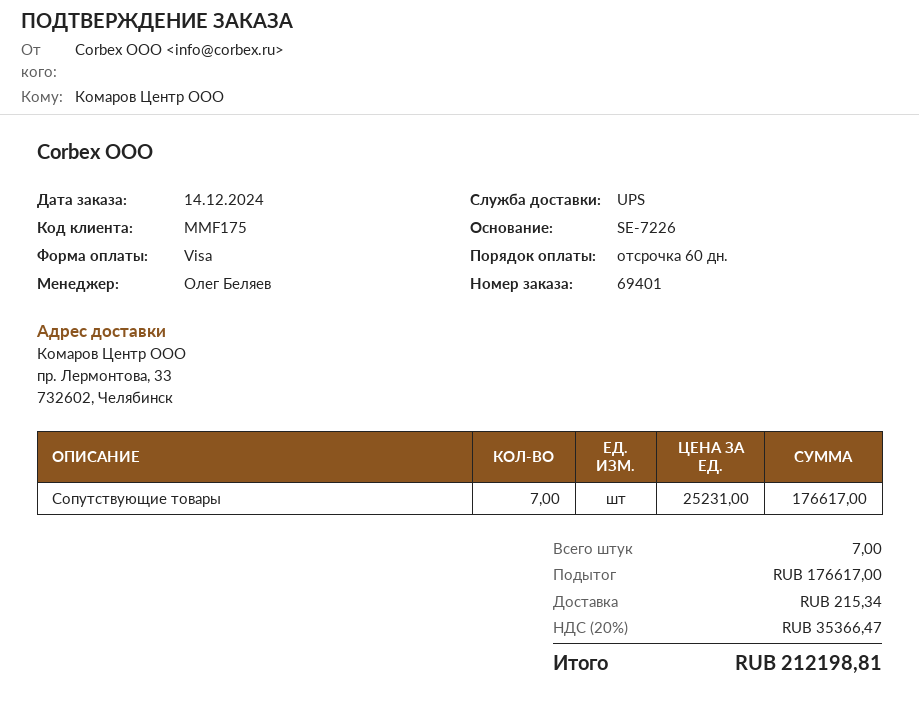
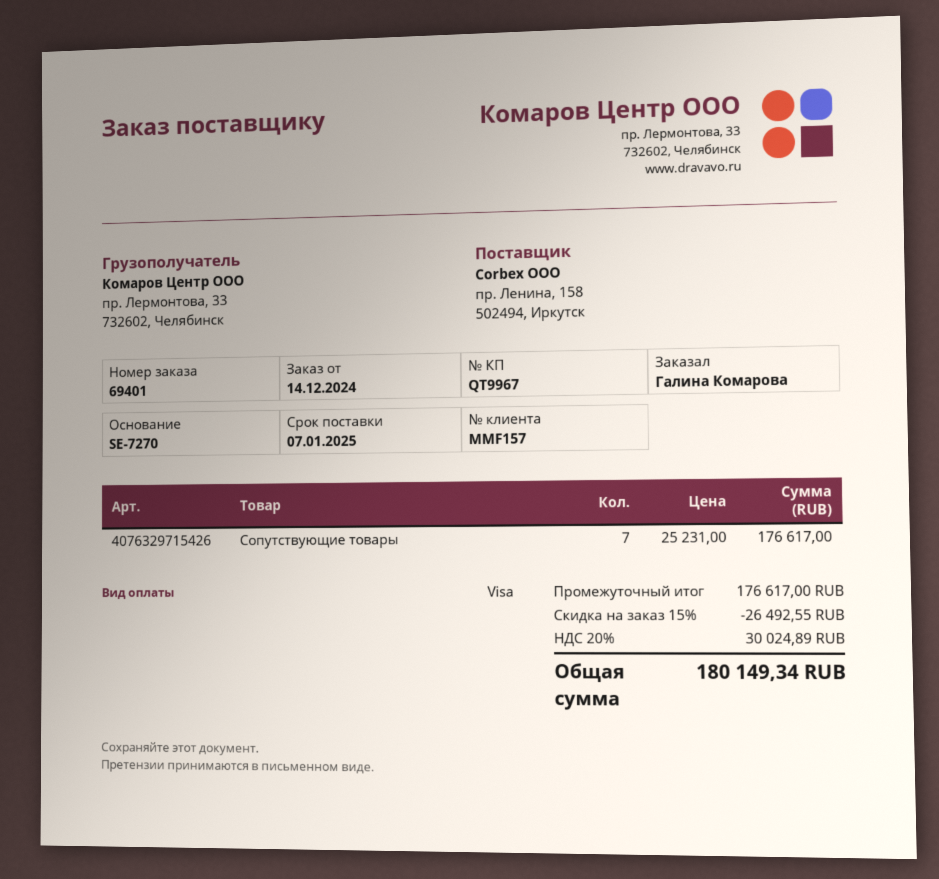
customer number: MMF175 -> MMF157
reference: SE-7226 -> SE-7270
discount: none -> 15% = 26492.55
shipping: 215.34 -> none
tax: 20% = 35366.47 -> 20% = 30024.89
total: 212198.81 -> 180149.34

